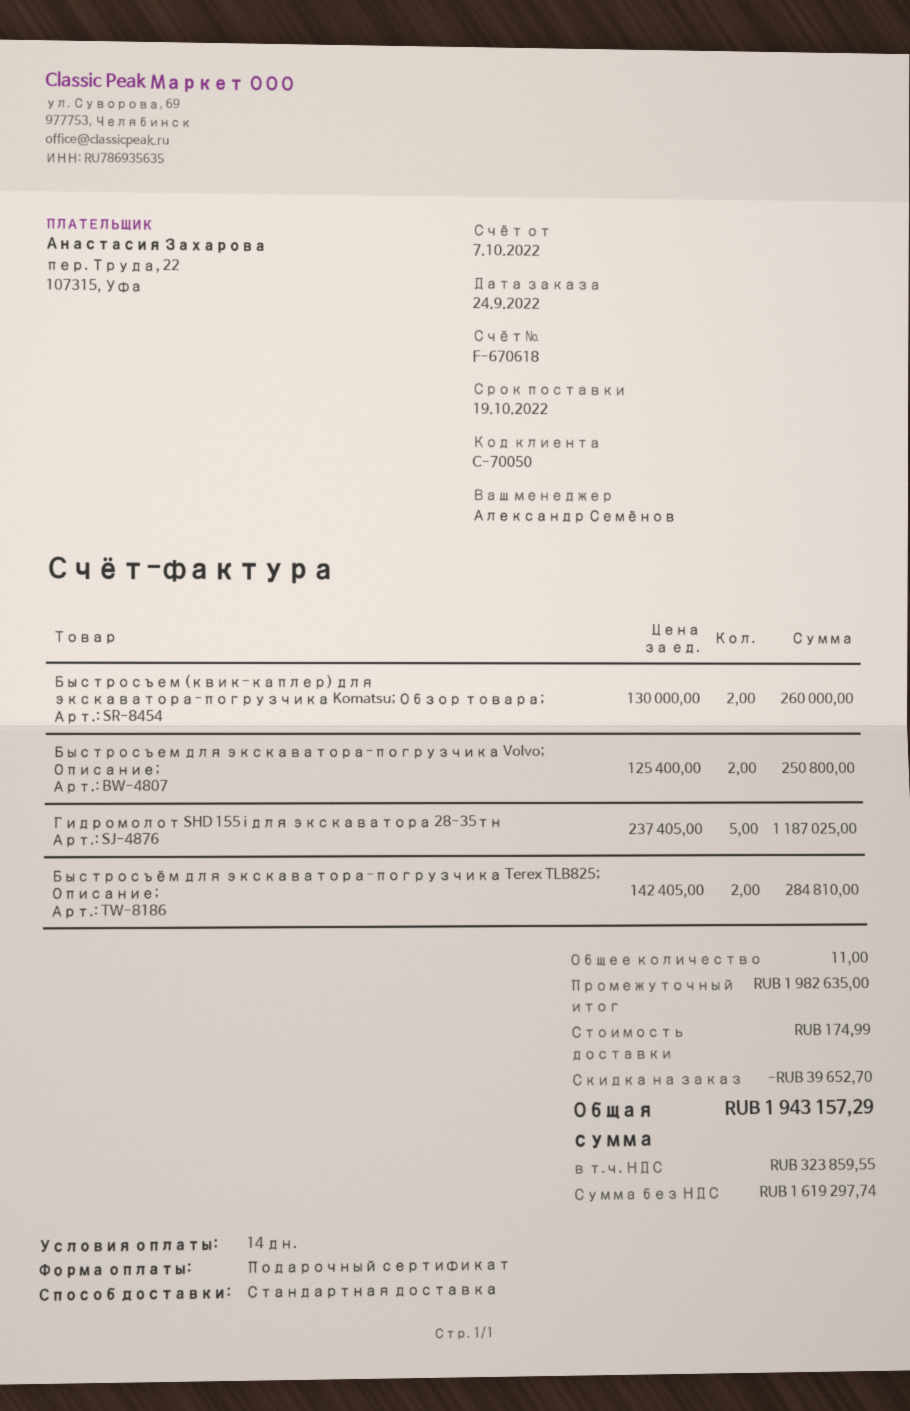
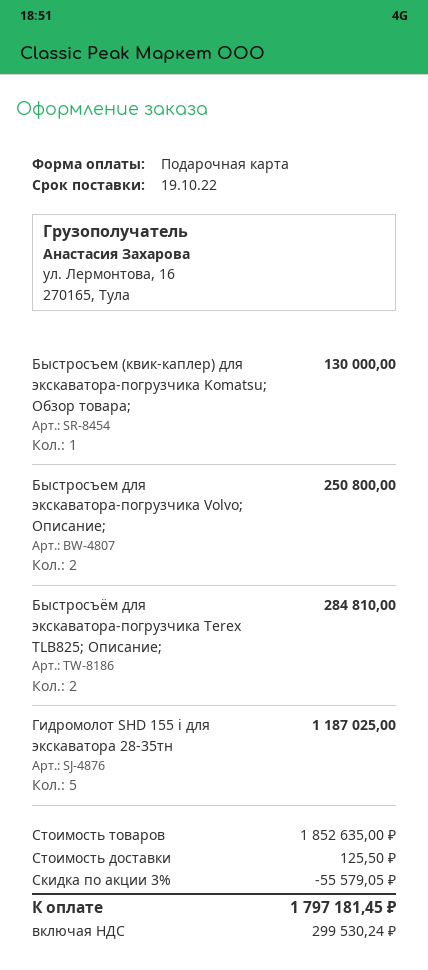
Быстросъем (квик-каплер) для экскаватора-погрузчика Komatsu; Обзор товара;: 2 for 260000.00 -> 1 for 130000.00
subtotal: 1982635.00 -> 1852635.00
discount: 39652.70 -> 55579.05
shipping: 174.99 -> 125.50
tax: 323859.55 -> 299530.24
total: 1943157.29 -> 1797181.45

